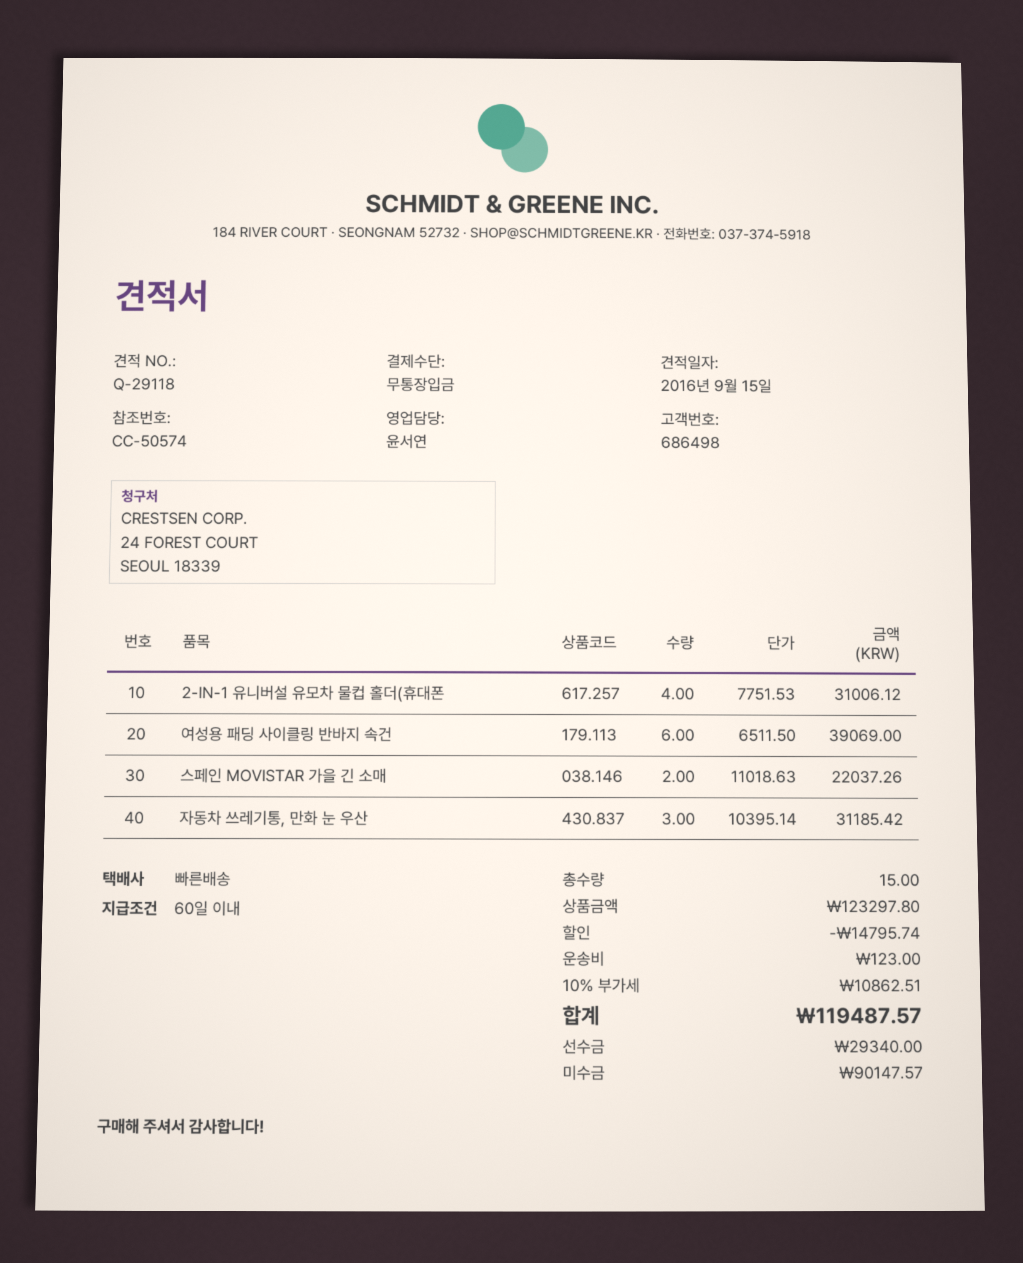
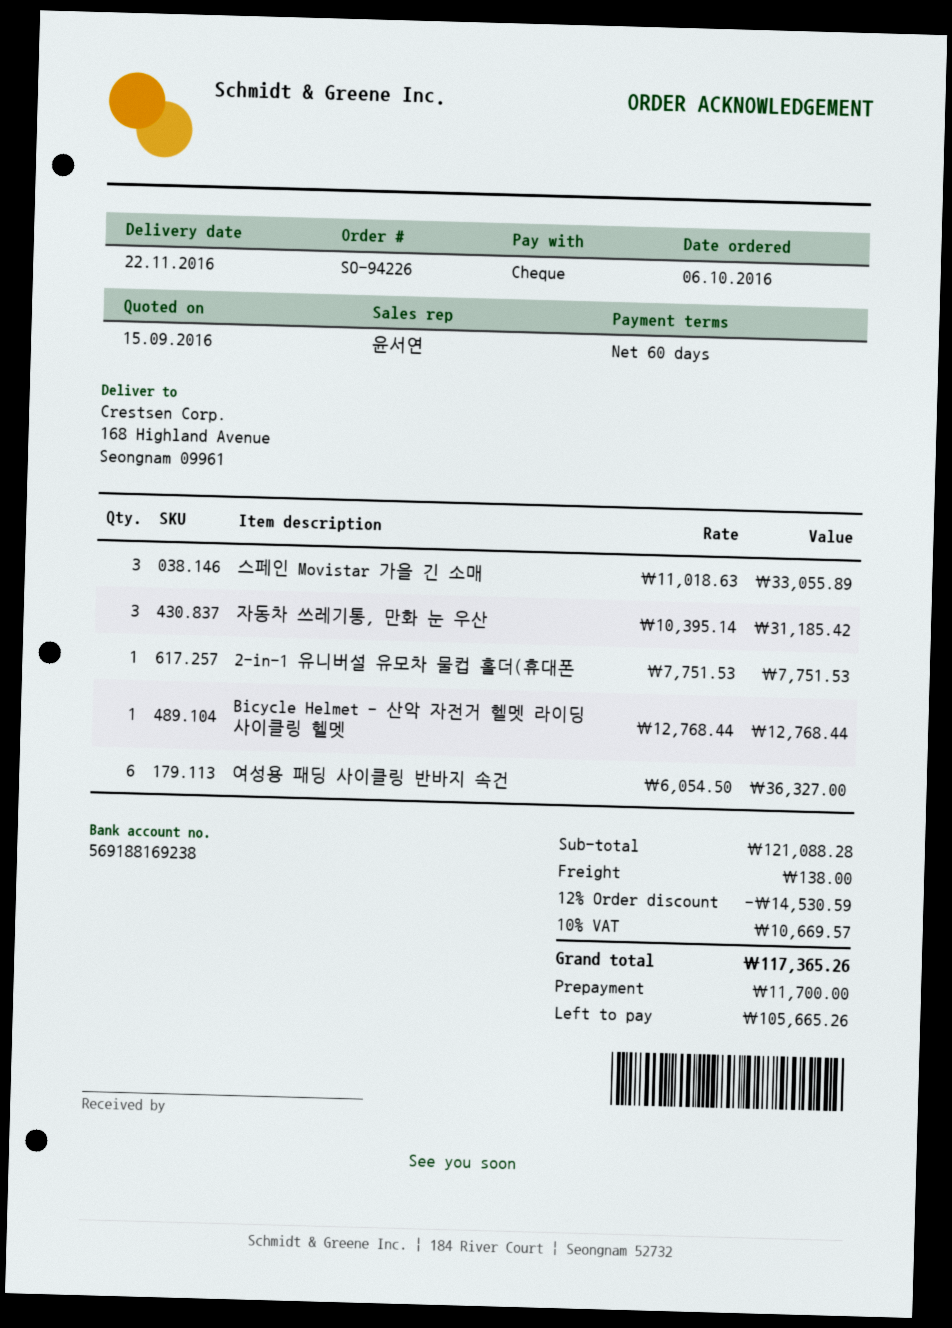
payment method: bank transfer -> cheque
2-IN-1 유니버설 유모차 물컵 홀더(휴대폰: 4 x 7751.53 = 31006.12 -> 1 x 7751.53 = 7751.53
여성용 패딩 사이클링 반바지 속건: 6 x 6511.50 = 39069.00 -> 6 x 6054.50 = 36327.00
스페인 MOVISTAR 가을 긴 소매: 2 x 11018.63 = 22037.26 -> 3 x 11018.63 = 33055.89
Bicycle Helmet - 산악 자전거 헬멧 라이딩 사이클링 헬멧: none -> 1 x 12768.44 = 12768.44
subtotal: 123297.80 -> 121088.28
discount: 14795.74 -> 14530.59
shipping: 123.00 -> 138.00
tax: 10% = 10862.51 -> 10% = 10669.57
total: 119487.57 -> 117365.26
deposit: 29340.00 -> 11700.00
balance: 90147.57 -> 105665.26

